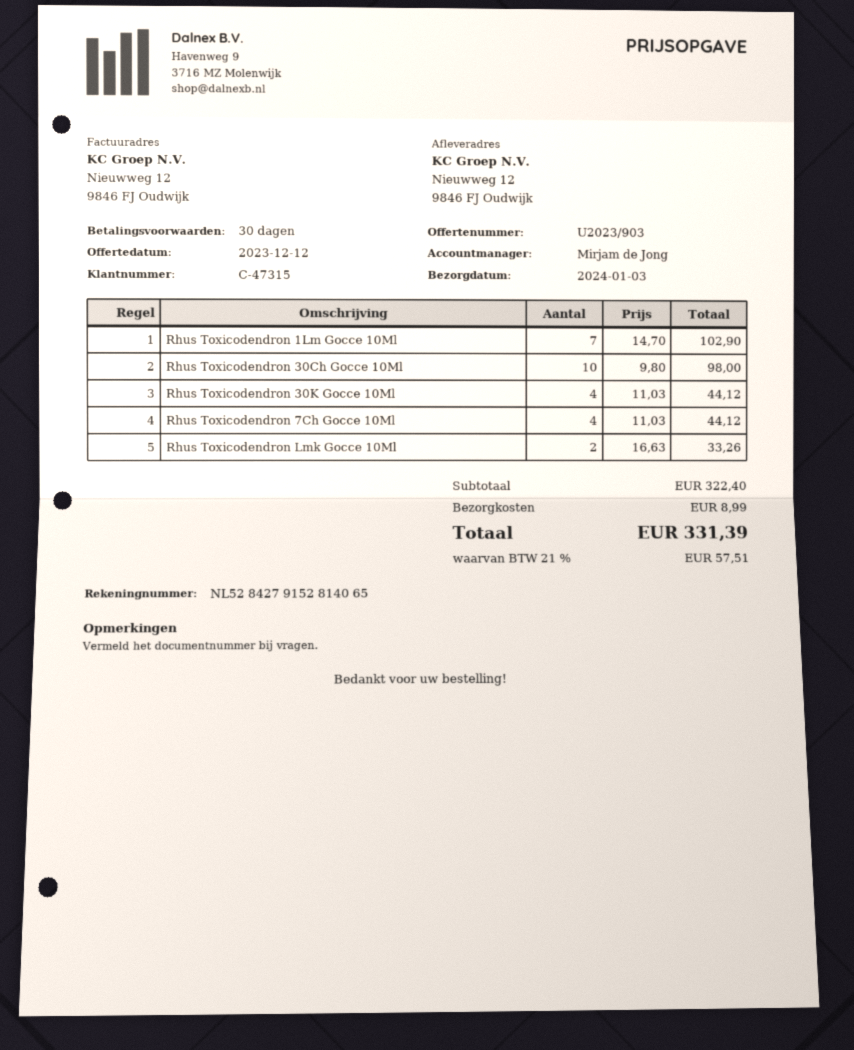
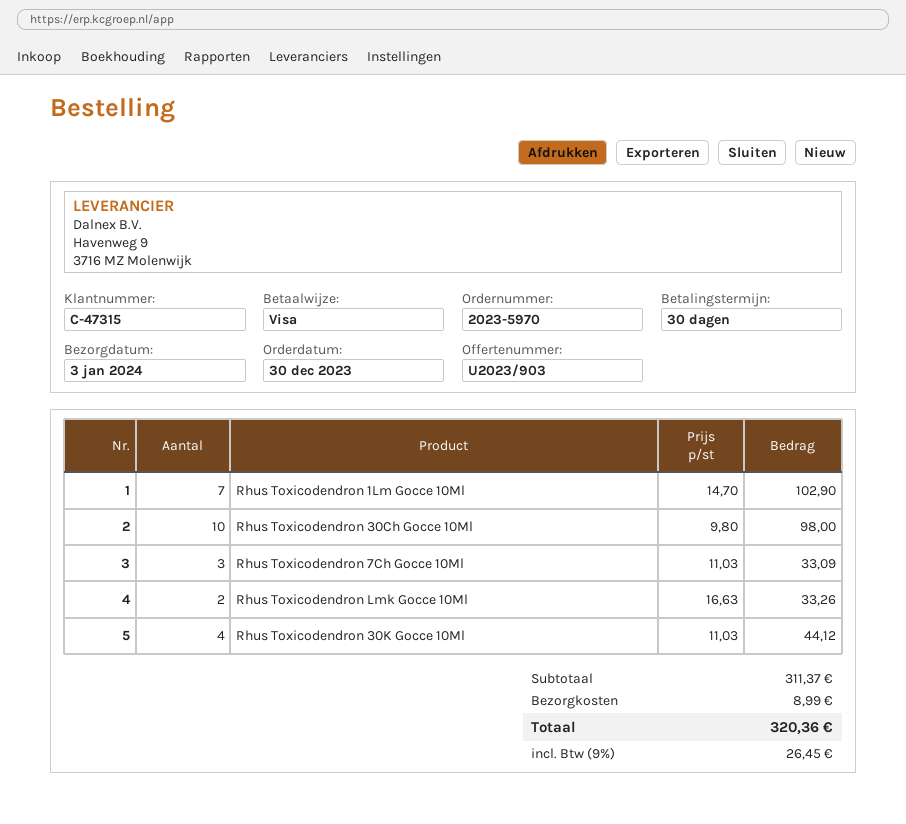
Rhus Toxicodendron 7Ch Gocce 10Ml: 4 x 11.03 = 44.12 -> 3 x 11.03 = 33.09
subtotal: 322.40 -> 311.37
tax: 21% = 57.51 -> 9% = 26.45
total: 331.39 -> 320.36

